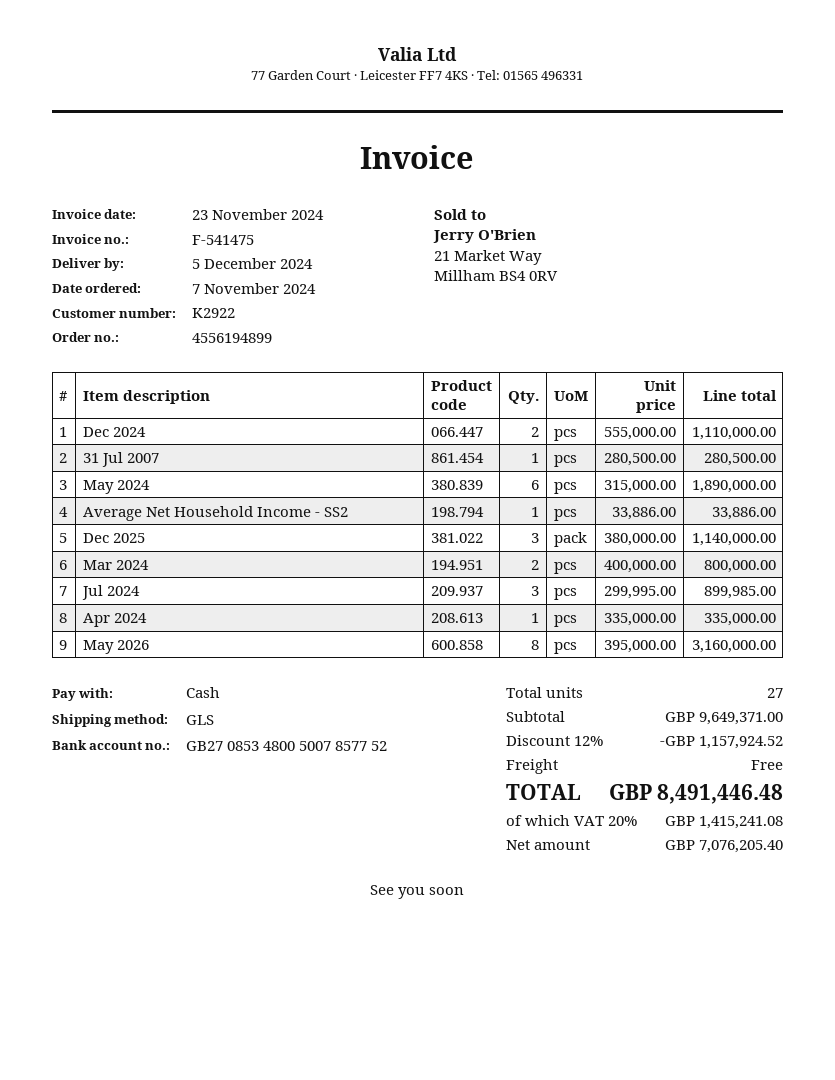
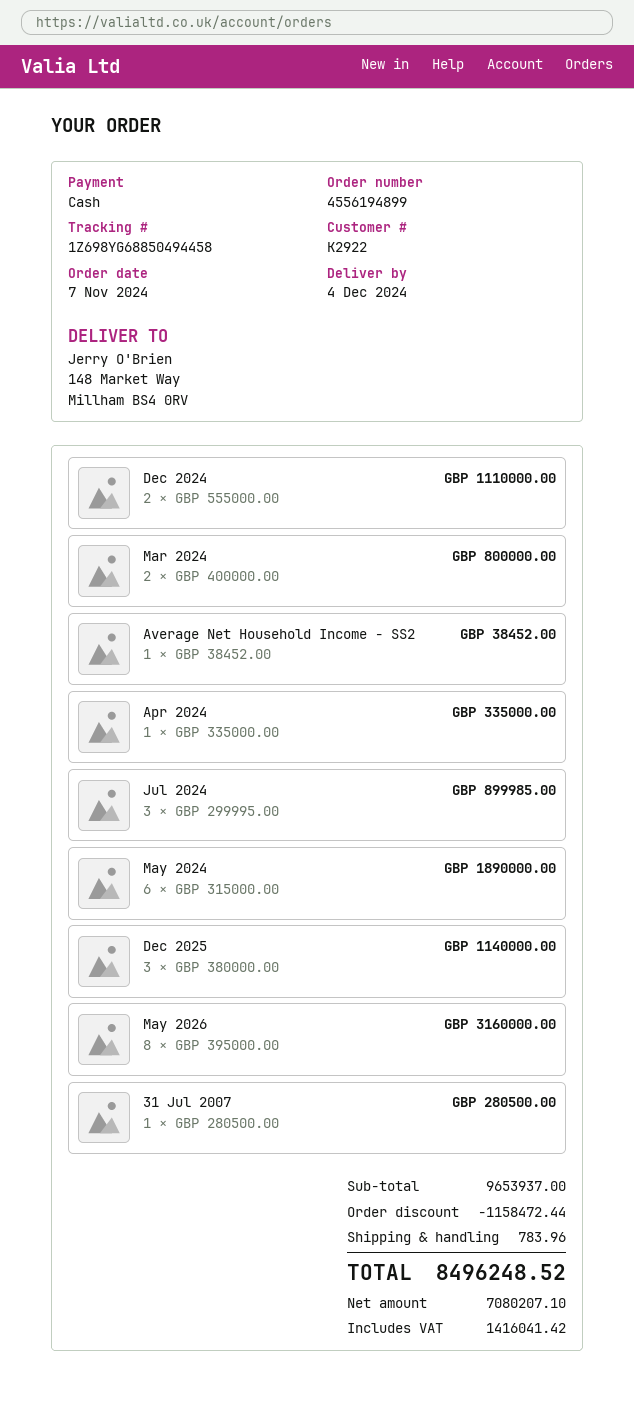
delivery date: 2024-12-05 -> 2024-12-04
Average Net Household Income - SS2: 1 x 33886.00 = 33886.00 -> 1 x 38452.00 = 38452.00
subtotal: 9649371.00 -> 9653937.00
discount: 1157924.52 -> 1158472.44
shipping: 0.00 -> 783.96
net: 7076205.40 -> 7080207.10
tax: 1415241.08 -> 1416041.42
total: 8491446.48 -> 8496248.52

